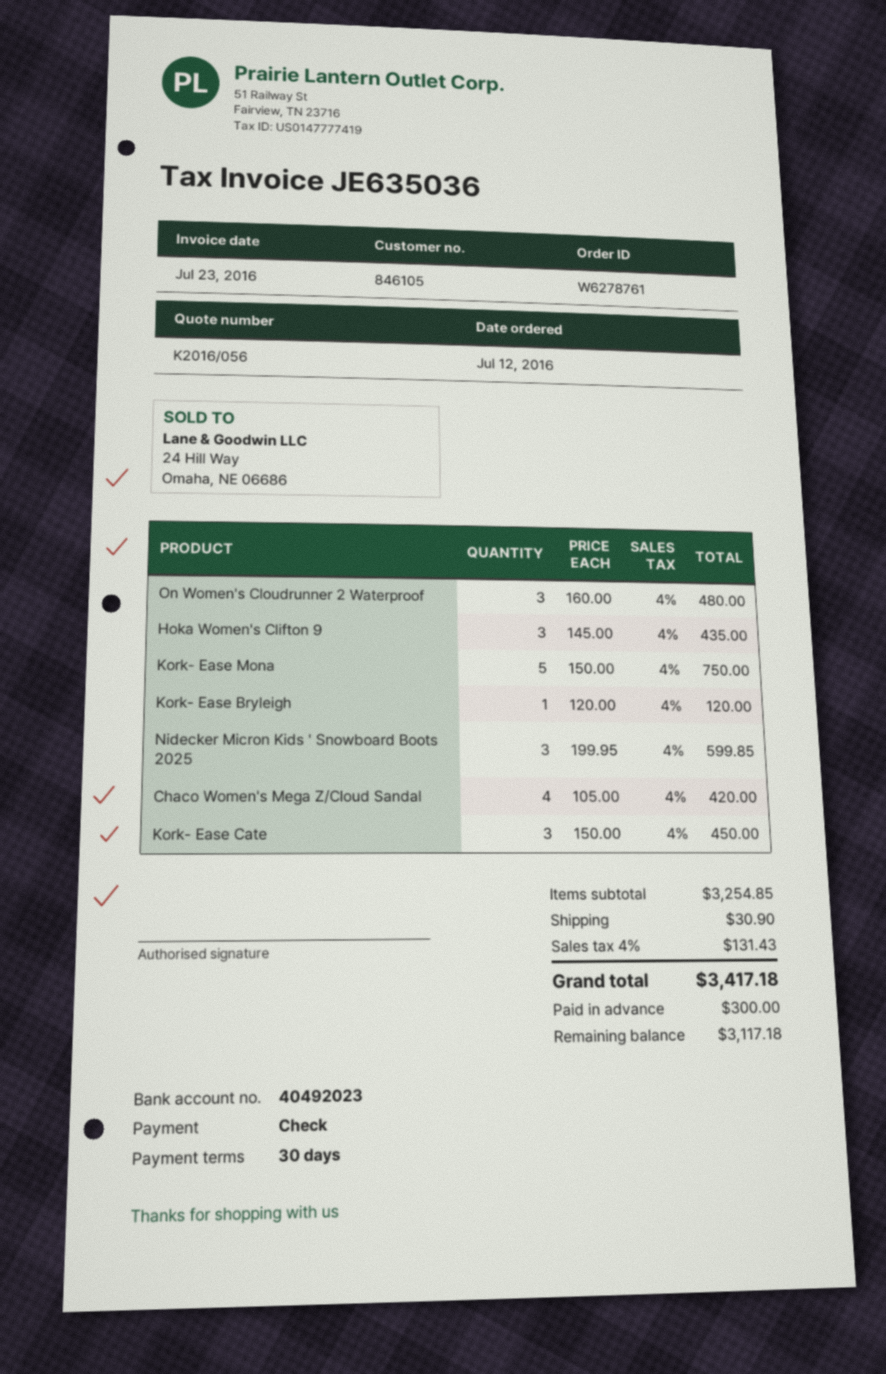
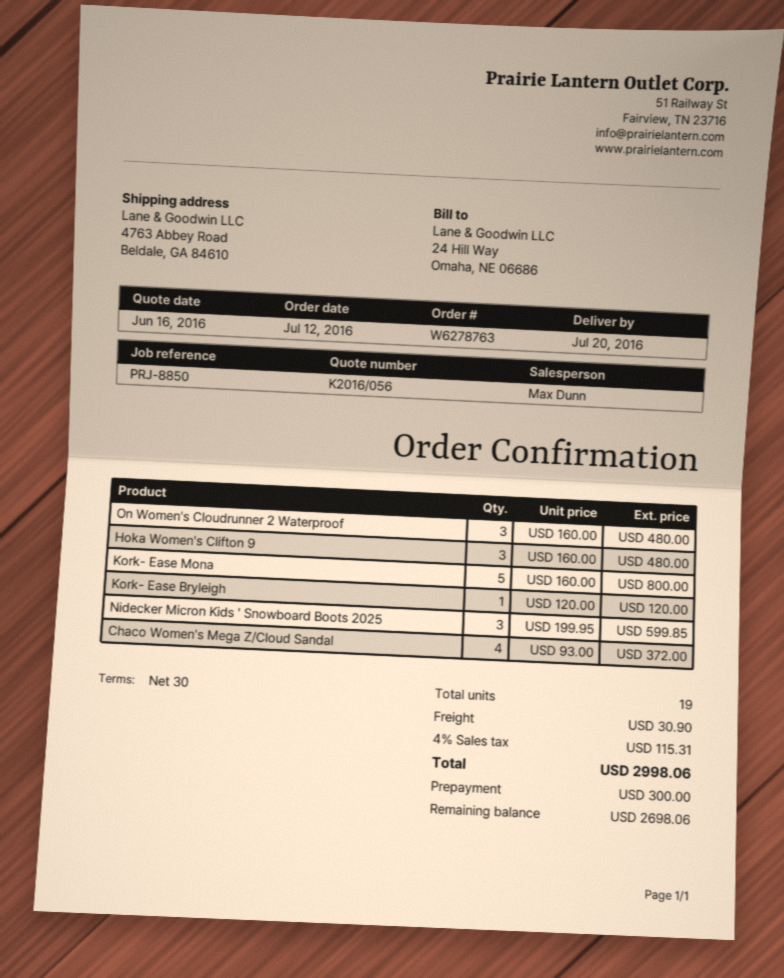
order number: W6278761 -> W6278763
Hoka Women's Clifton 9: 3 x 145.00 = 435.00 -> 3 x 160.00 = 480.00
Kork- Ease Mona: 5 x 150.00 = 750.00 -> 5 x 160.00 = 800.00
Chaco Women's Mega Z/Cloud Sandal: 4 x 105.00 = 420.00 -> 4 x 93.00 = 372.00
Kork- Ease Cate: 3 x 150.00 = 450.00 -> none
tax: 4% = 131.43 -> 4% = 115.31
total: 3417.18 -> 2998.06
balance: 3117.18 -> 2698.06

